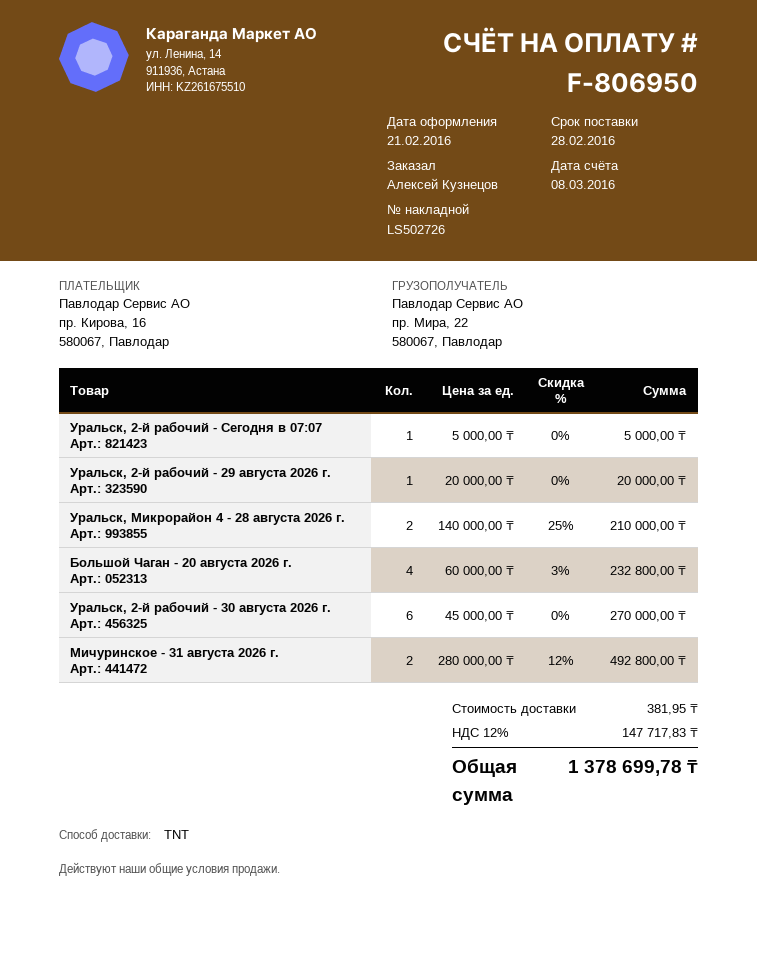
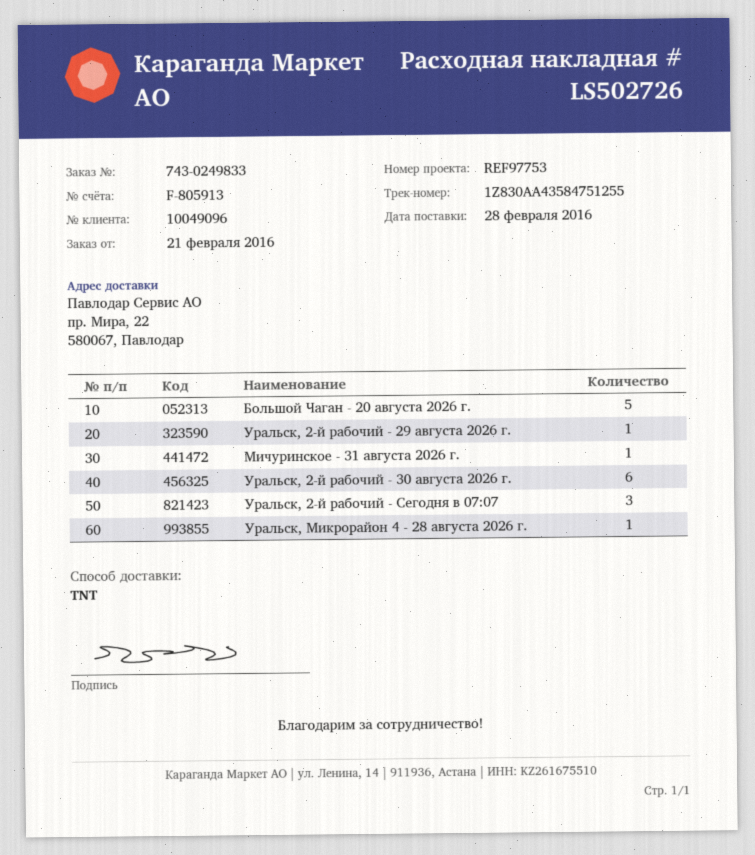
invoice number: F-806950 -> F-805913
Уральск, 2-й рабочий - Сегодня в 07:07: 1 -> 3
Уральск, Микрорайон 4 - 28 августа 2026 г.: 2 -> 1
Большой Чаган - 20 августа 2026 г.: 4 -> 5
Мичуринское - 31 августа 2026 г.: 2 -> 1

